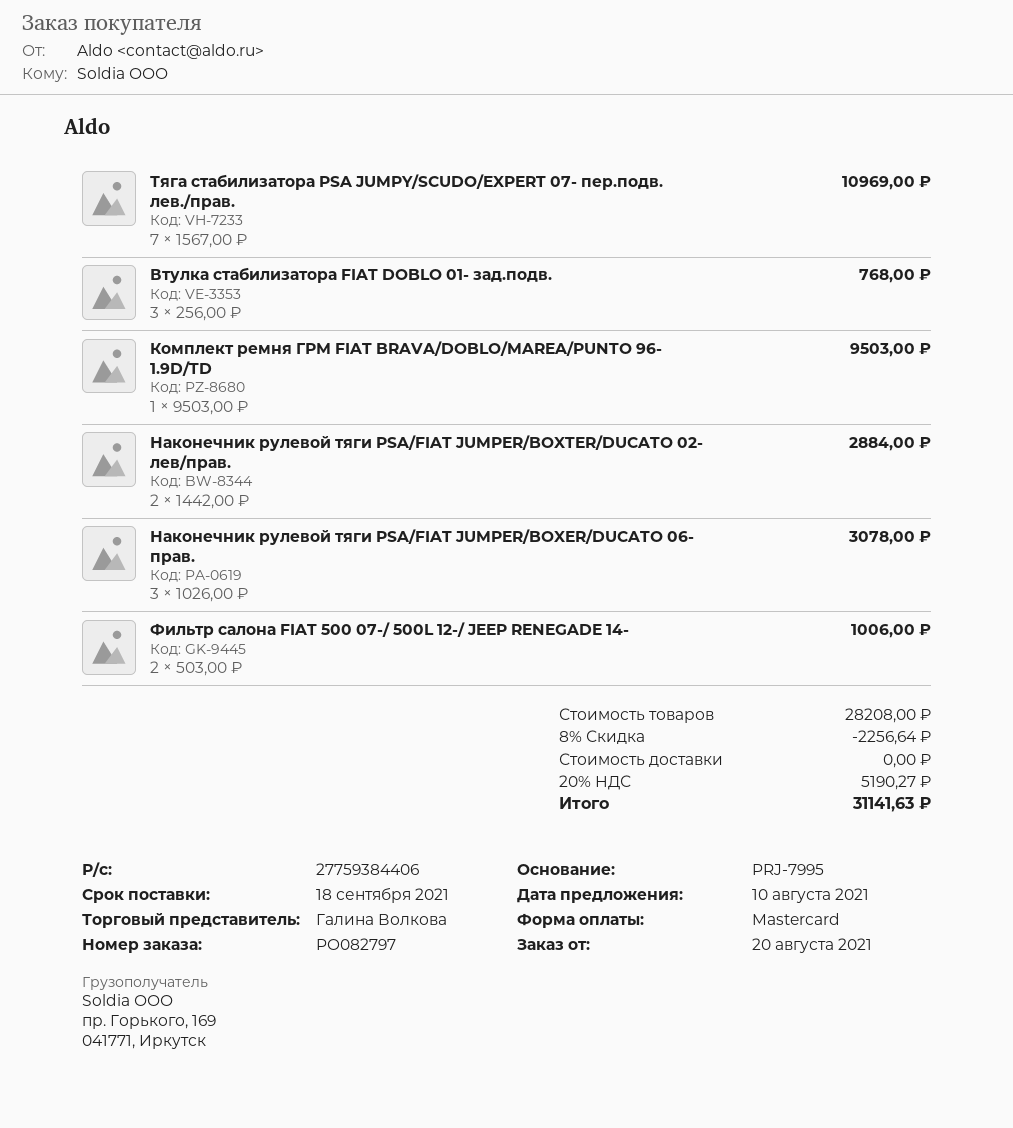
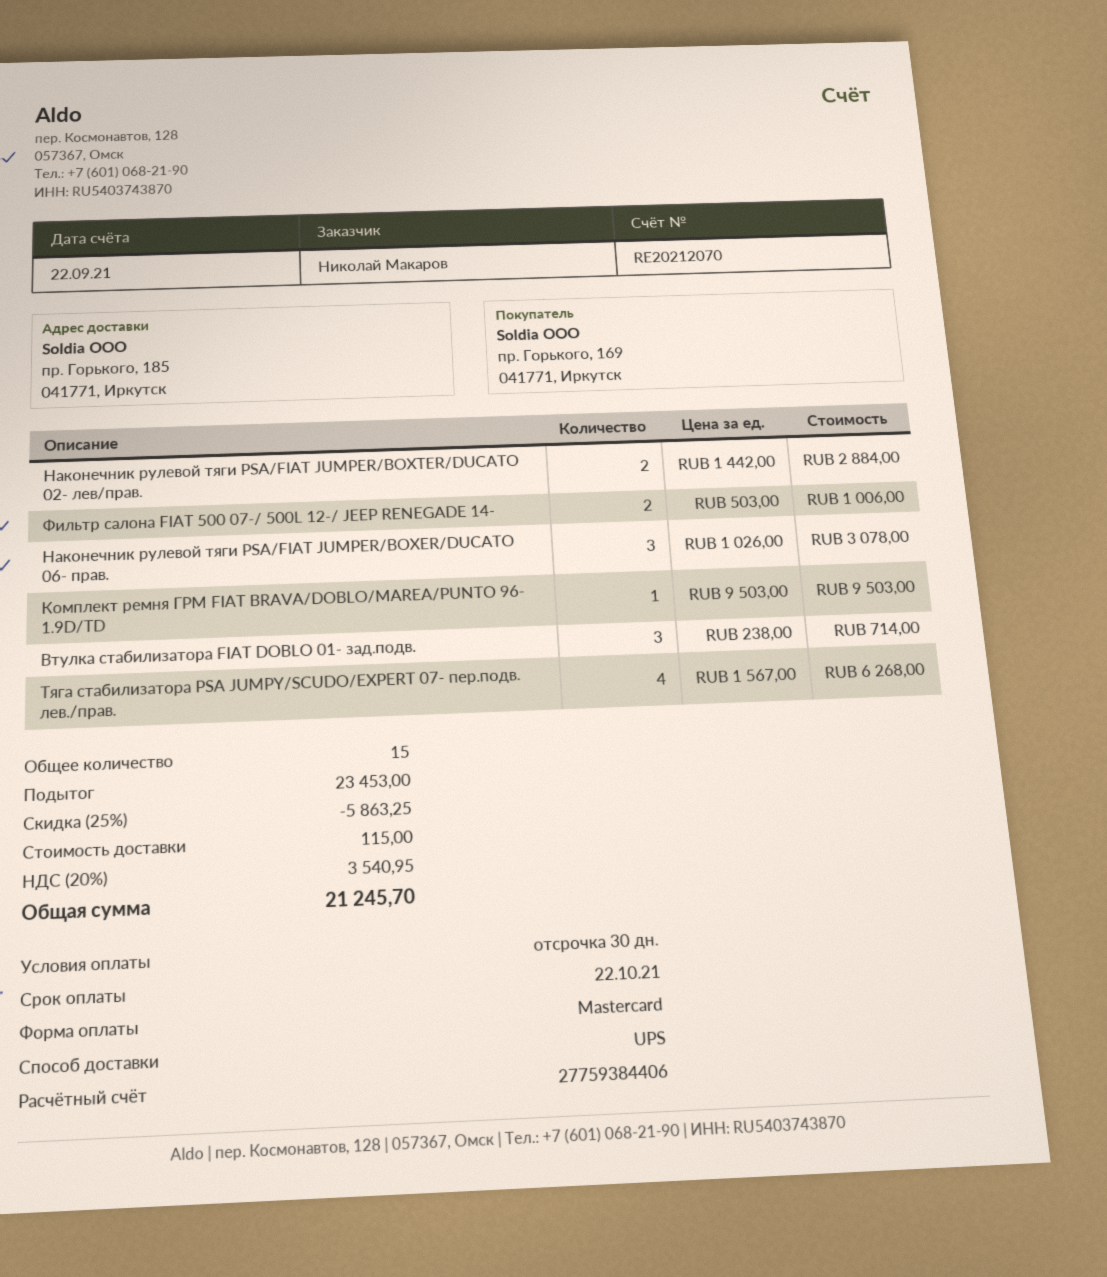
ship to: пр. Горького, 169, 041771, Иркутск -> пр. Горького, 185, 041771, Иркутск
Тяга стабилизатора PSA JUMPY/SCUDO/EXPERT 07- пер.подв. лев./прав.: 7 x 1567.00 = 10969.00 -> 4 x 1567.00 = 6268.00
Втулка стабилизатора FIAT DOBLO 01- зад.подв.: 3 x 256.00 = 768.00 -> 3 x 238.00 = 714.00
subtotal: 28208.00 -> 23453.00
discount: 8% = 2256.64 -> 25% = 5863.25
shipping: 0.00 -> 115.00
tax: 20% = 5190.27 -> 20% = 3540.95
total: 31141.63 -> 21245.70

